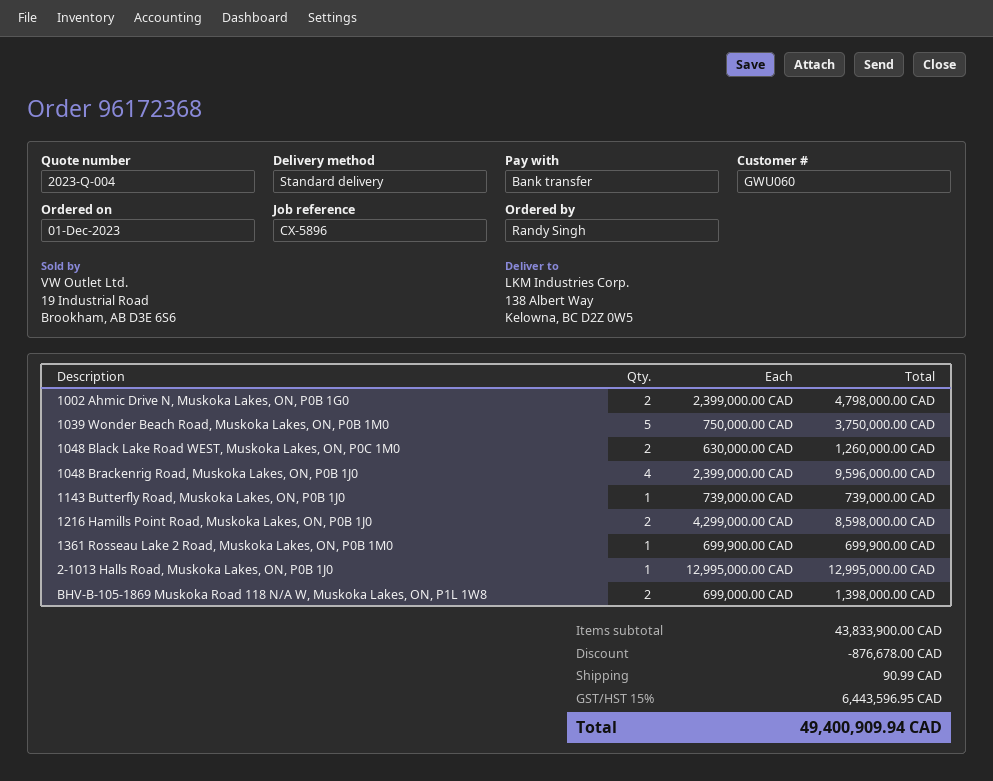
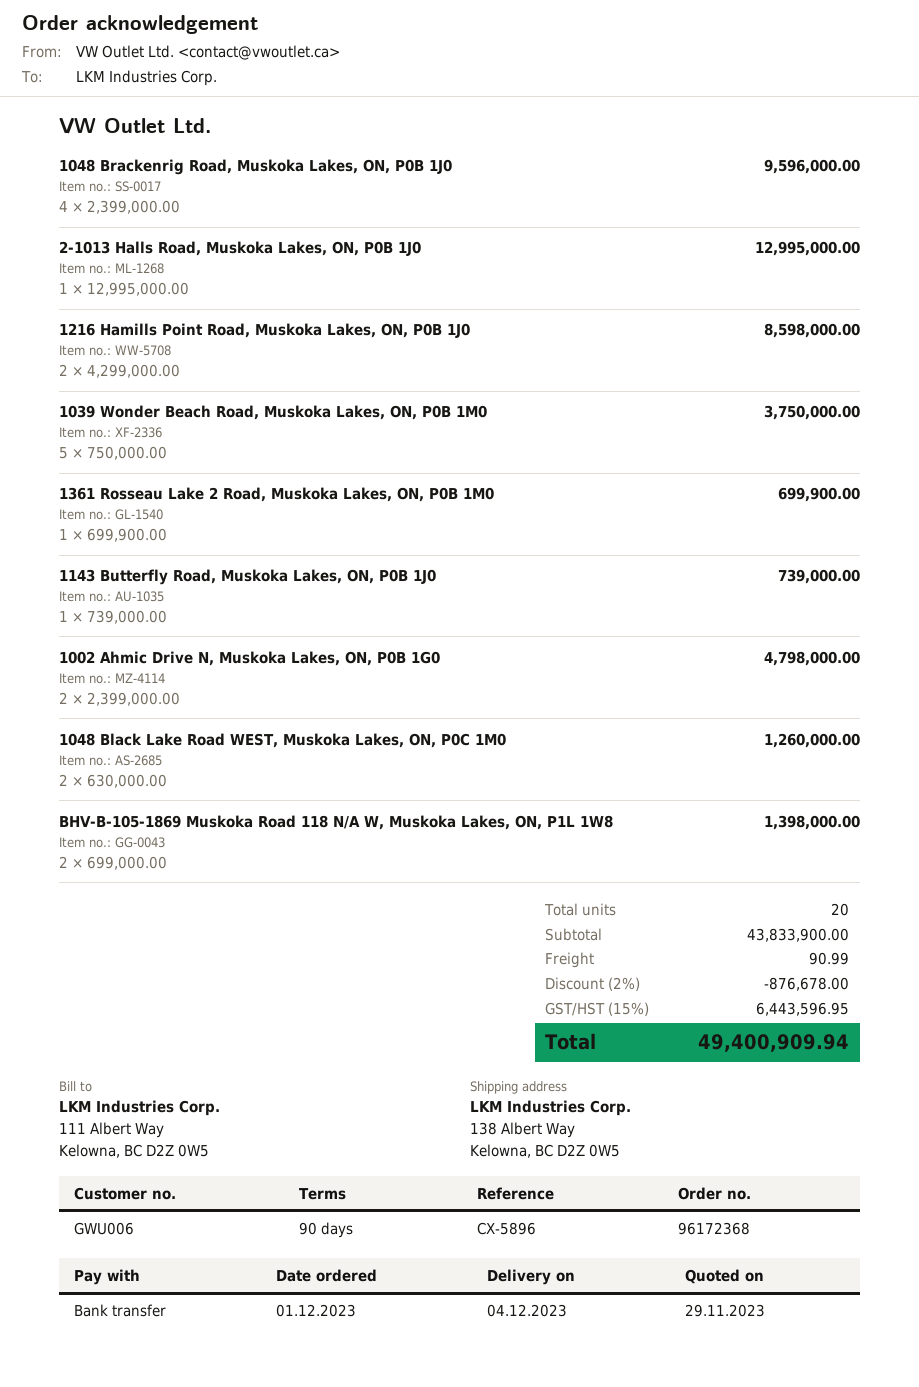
customer number: GWU060 -> GWU006

